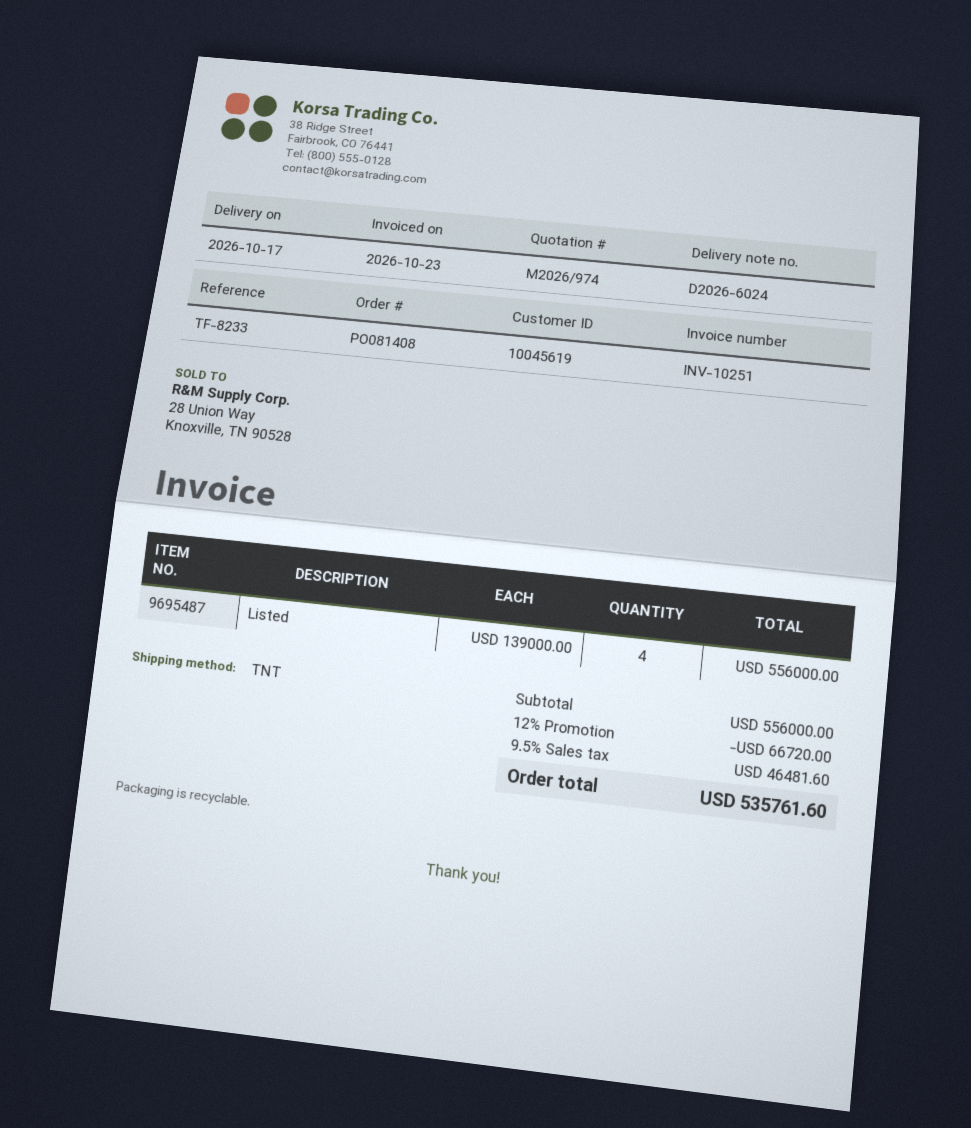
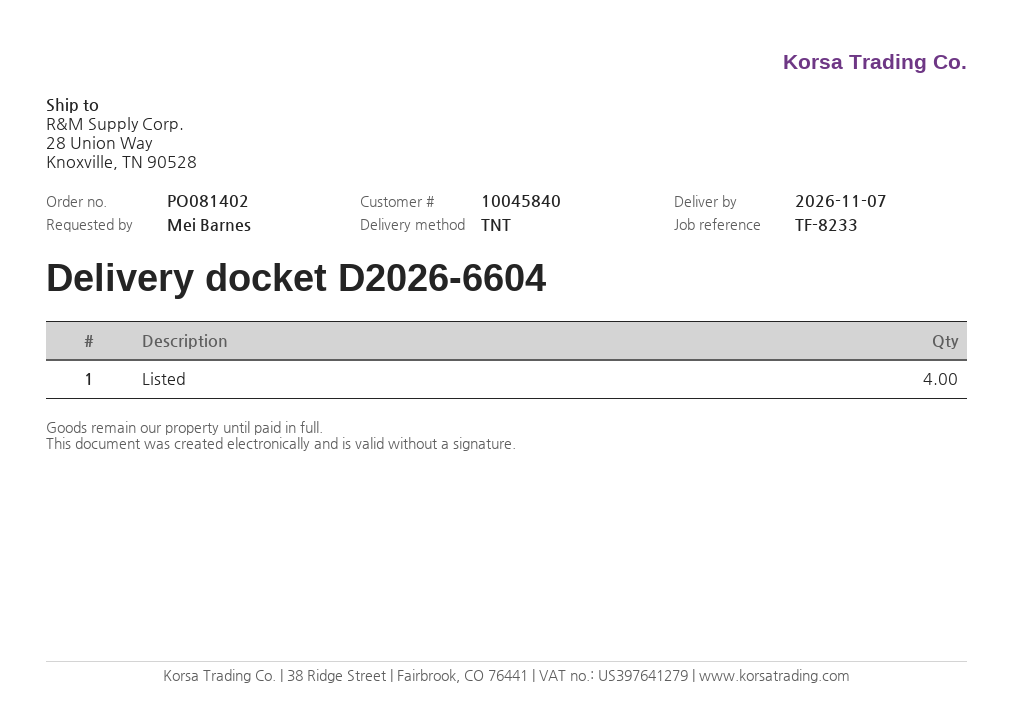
order number: PO081408 -> PO081402
delivery note number: D2026-6024 -> D2026-6604
delivery date: 2026-10-17 -> 2026-11-07
customer number: 10045619 -> 10045840

